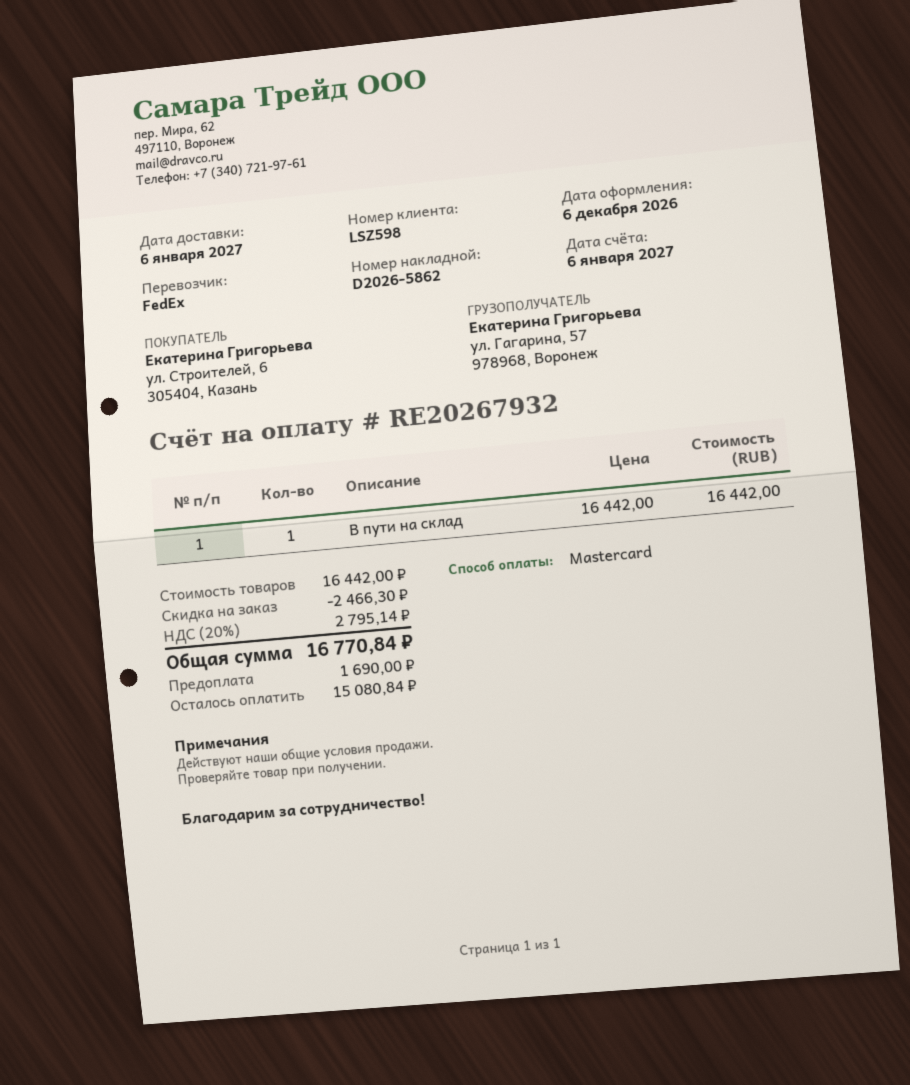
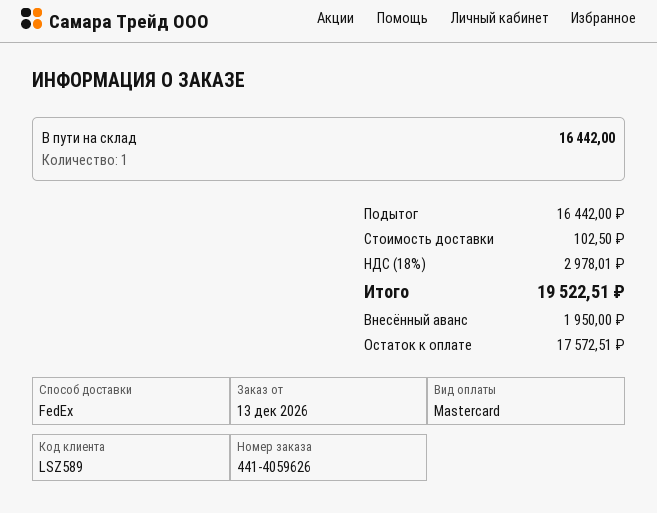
order date: 2026-12-06 -> 2026-12-13
customer number: LSZ598 -> LSZ589
discount: 2466.30 -> none
shipping: none -> 102.50
tax: 20% = 2795.14 -> 18% = 2978.01
total: 16770.84 -> 19522.51
deposit: 1690.00 -> 1950.00
balance: 15080.84 -> 17572.51

